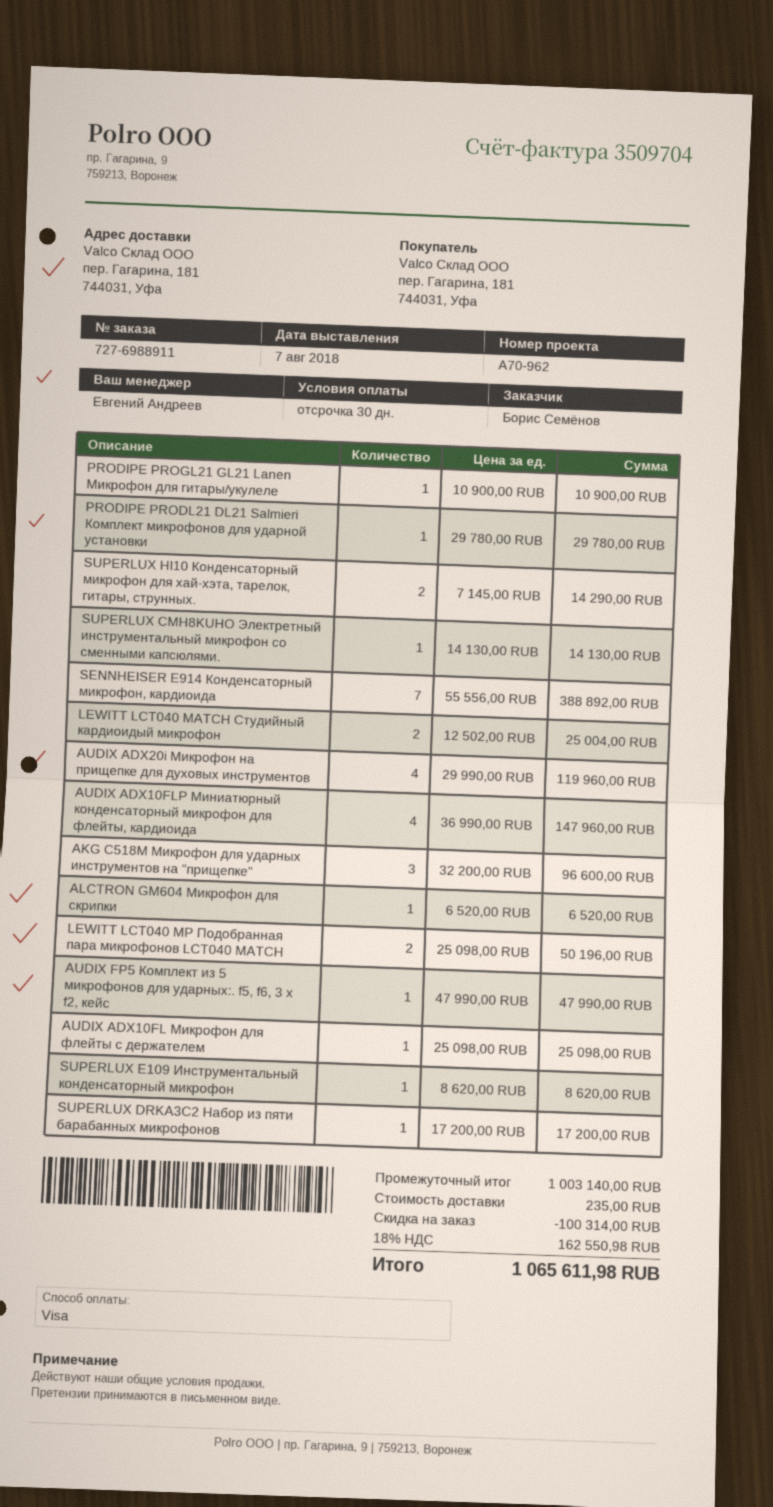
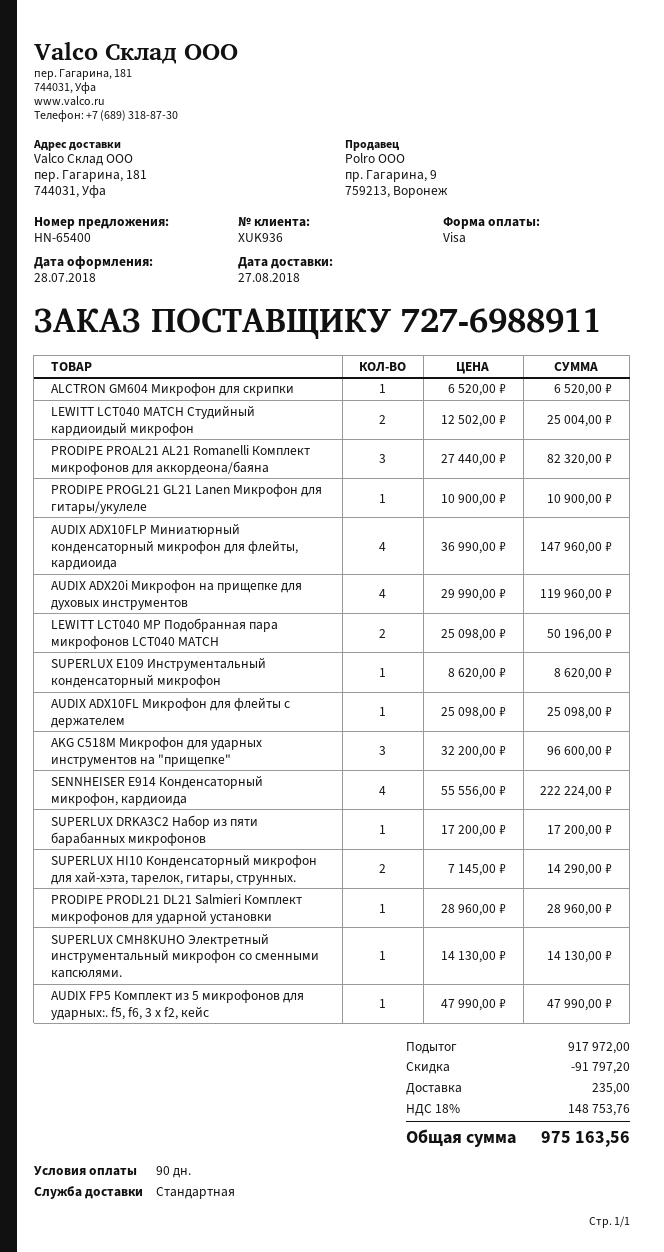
payment terms: 30 days -> 90 days
PRODIPE PRODL21 DL21 Salmieri Комплект микрофонов для ударной установки: 1 x 29780.00 = 29780.00 -> 1 x 28960.00 = 28960.00
SENNHEISER E914 Конденсаторный микрофон, кардиоида: 7 x 55556.00 = 388892.00 -> 4 x 55556.00 = 222224.00
PRODIPE PROAL21 AL21 Romanelli Комплект микрофонов для аккордеона/баяна: none -> 3 x 27440.00 = 82320.00
subtotal: 1003140.00 -> 917972.00
discount: 100314.00 -> 91797.20
tax: 18% = 162550.98 -> 18% = 148753.76
total: 1065611.98 -> 975163.56

